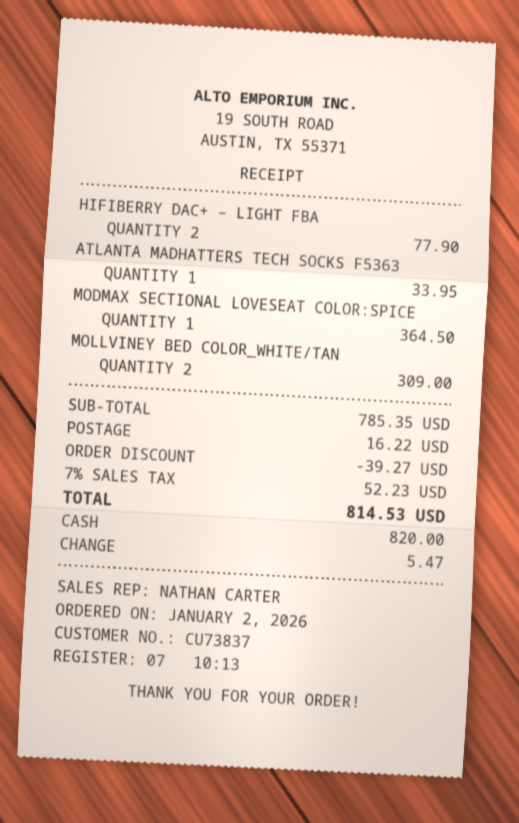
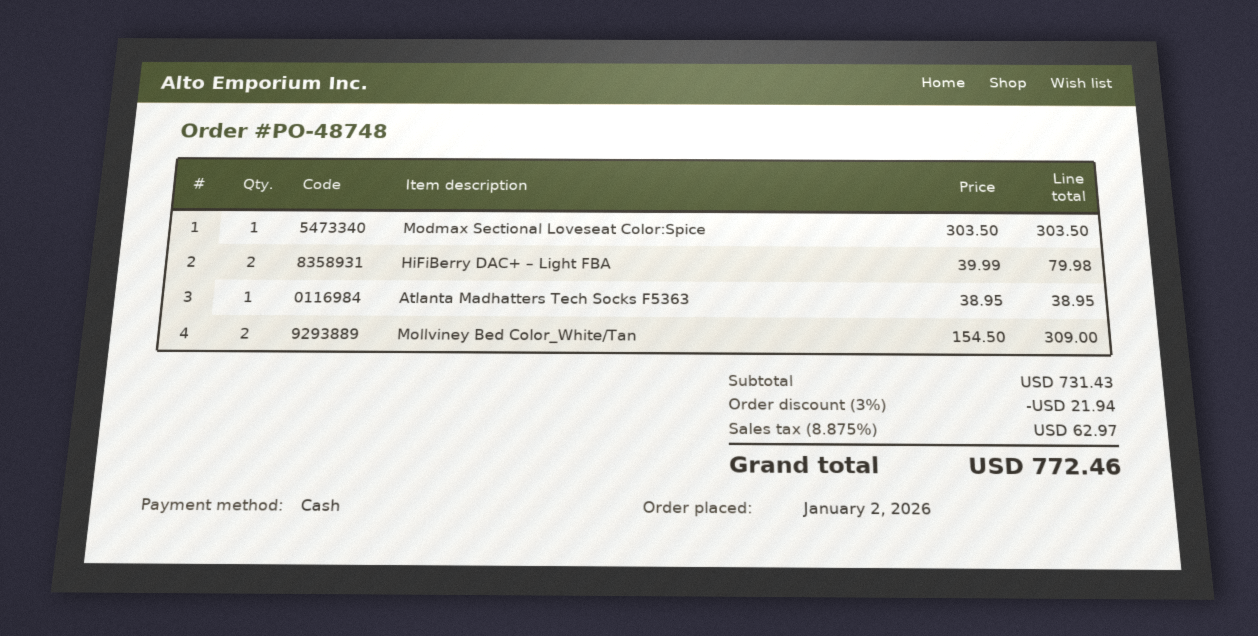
HIFIBERRY DAC+ – LIGHT FBA: 2 for 77.90 -> 2 for 79.98
ATLANTA MADHATTERS TECH SOCKS F5363: 1 for 33.95 -> 1 for 38.95
MODMAX SECTIONAL LOVESEAT COLOR:SPICE: 1 for 364.50 -> 1 for 303.50
subtotal: 785.35 -> 731.43
discount: 39.27 -> 21.94
shipping: 16.22 -> none
tax: 7% = 52.23 -> 8.875% = 62.97
total: 814.53 -> 772.46

